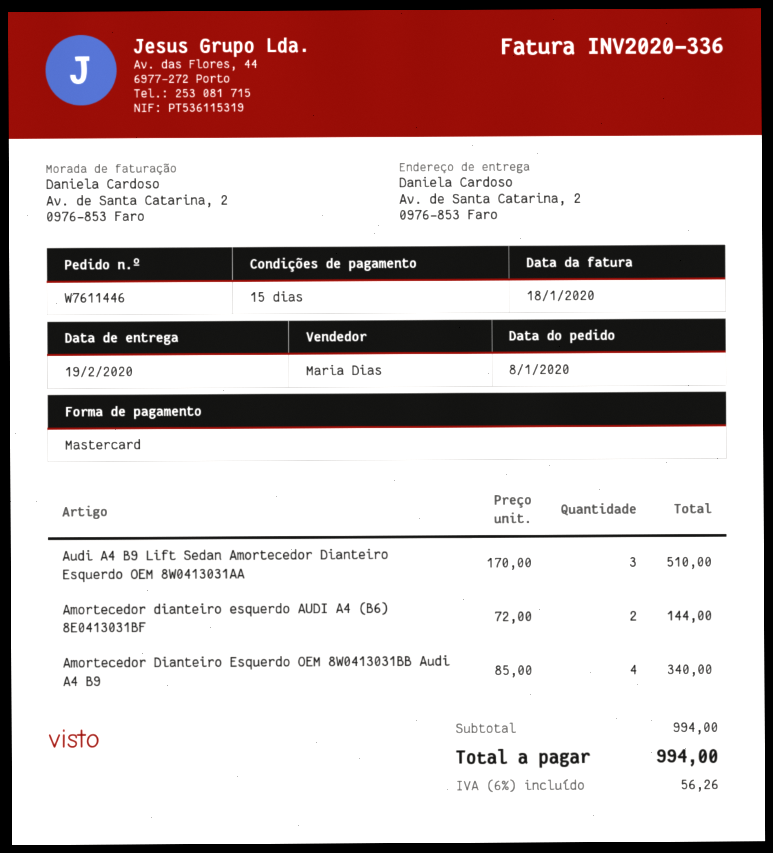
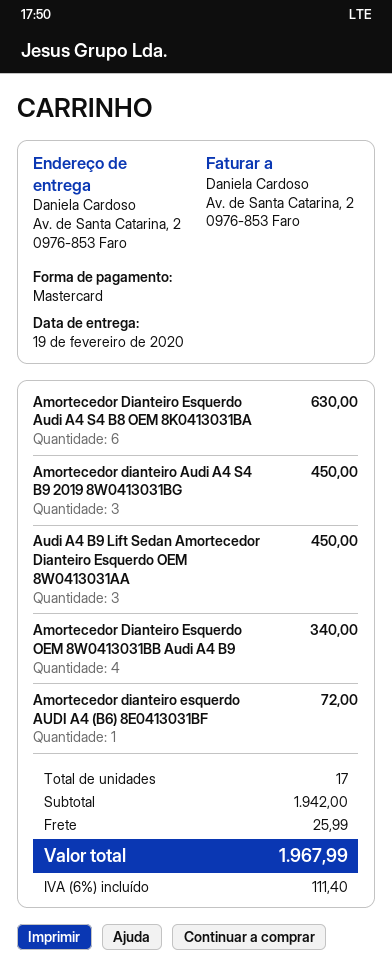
Audi A4 B9 Lift Sedan Amortecedor Dianteiro Esquerdo OEM 8W0413031AA: 3 for 510.00 -> 3 for 450.00
Amortecedor dianteiro esquerdo AUDI A4 (B6) 8E0413031BF: 2 for 144.00 -> 1 for 72.00
Amortecedor Dianteiro Esquerdo Audi A4 S4 B8 OEM 8K0413031BA: none -> 6 for 630.00
Amortecedor dianteiro Audi A4 S4 B9 2019 8W0413031BG: none -> 3 for 450.00
subtotal: 994.00 -> 1942.00
shipping: none -> 25.99
tax: 6% = 56.26 -> 6% = 111.40
total: 994.00 -> 1967.99

